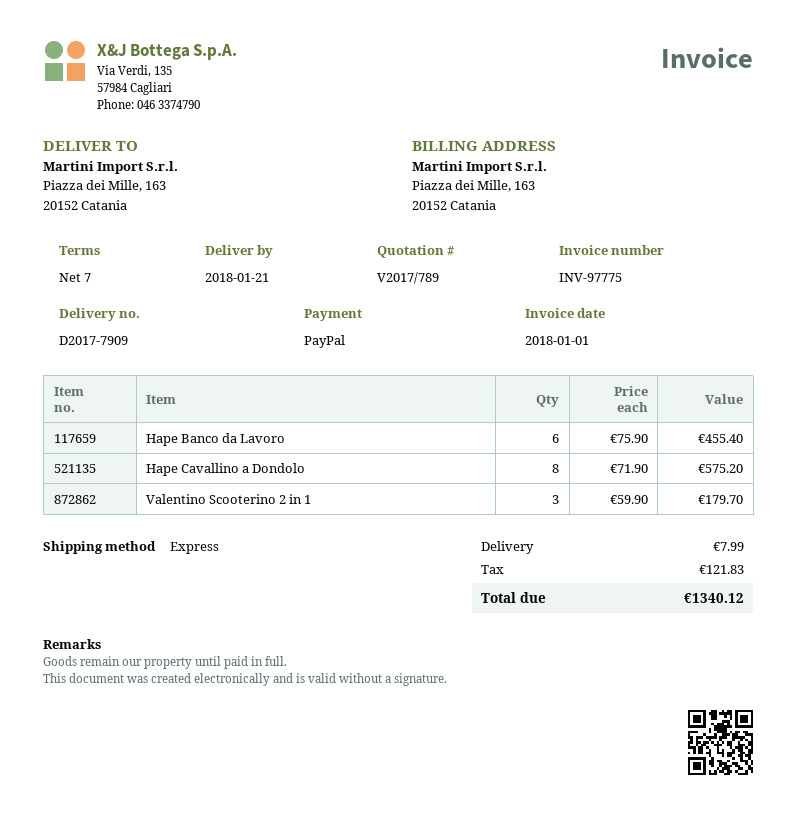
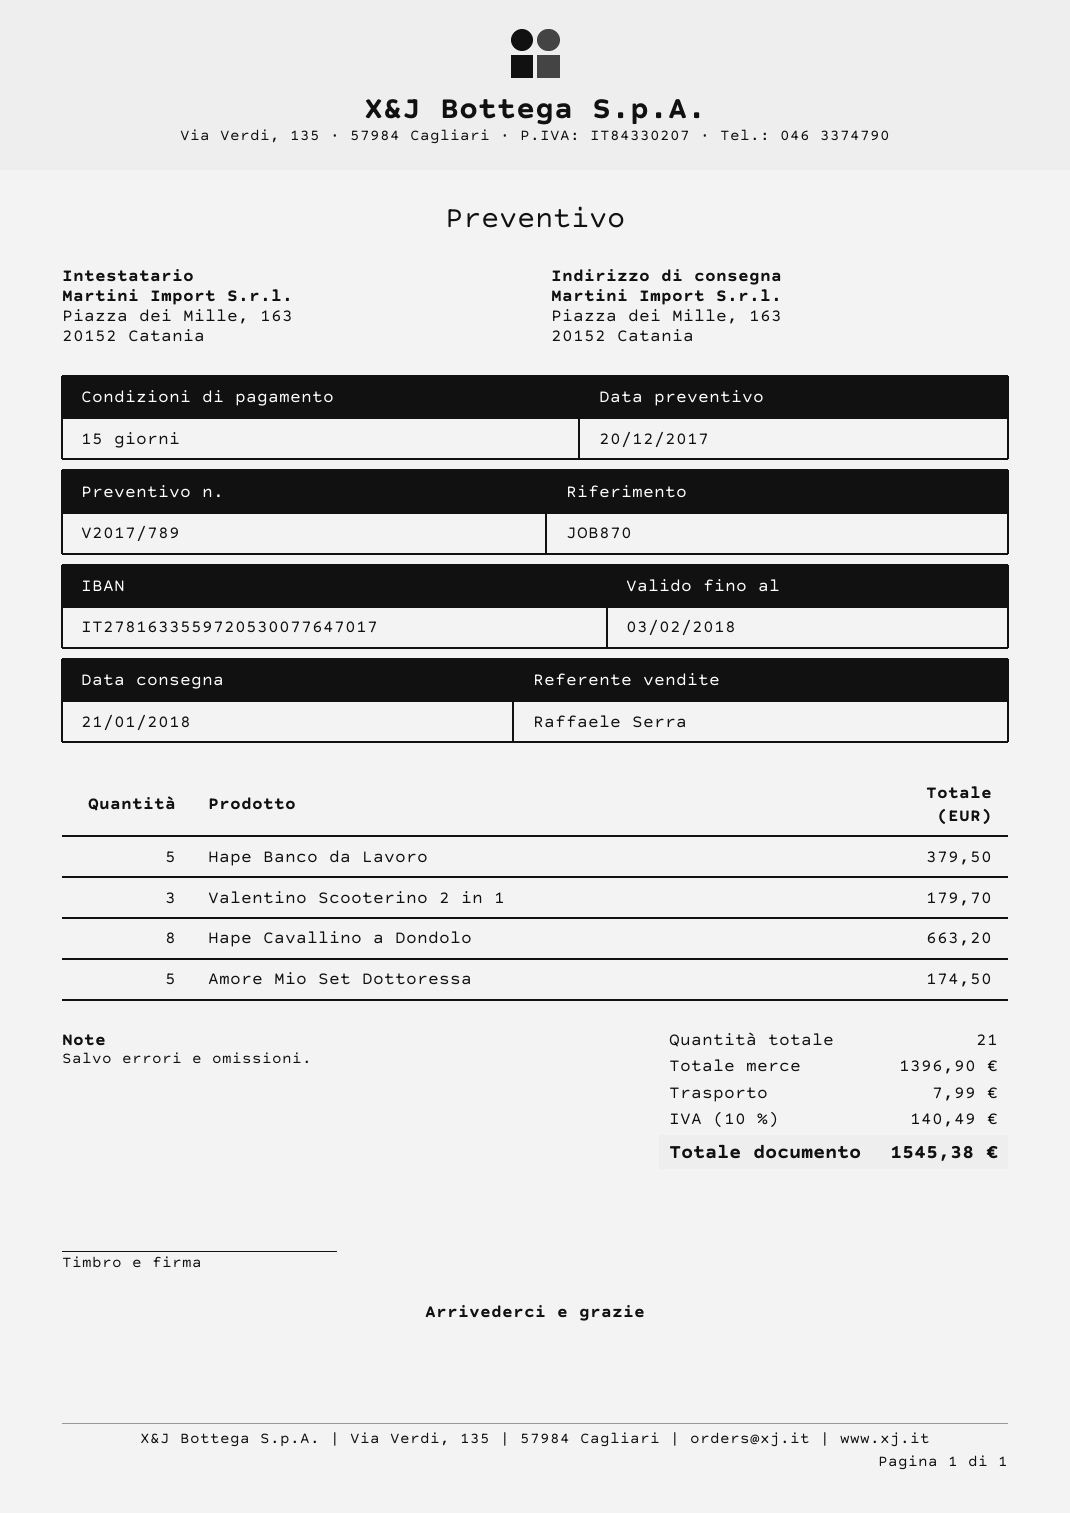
payment terms: 7 days -> 15 days
Hape Banco da Lavoro: 6 for 455.40 -> 5 for 379.50
Hape Cavallino a Dondolo: 8 for 575.20 -> 8 for 663.20
Amore Mio Set Dottoressa: none -> 5 for 174.50
tax: 121.83 -> 140.49
total: 1340.12 -> 1545.38

